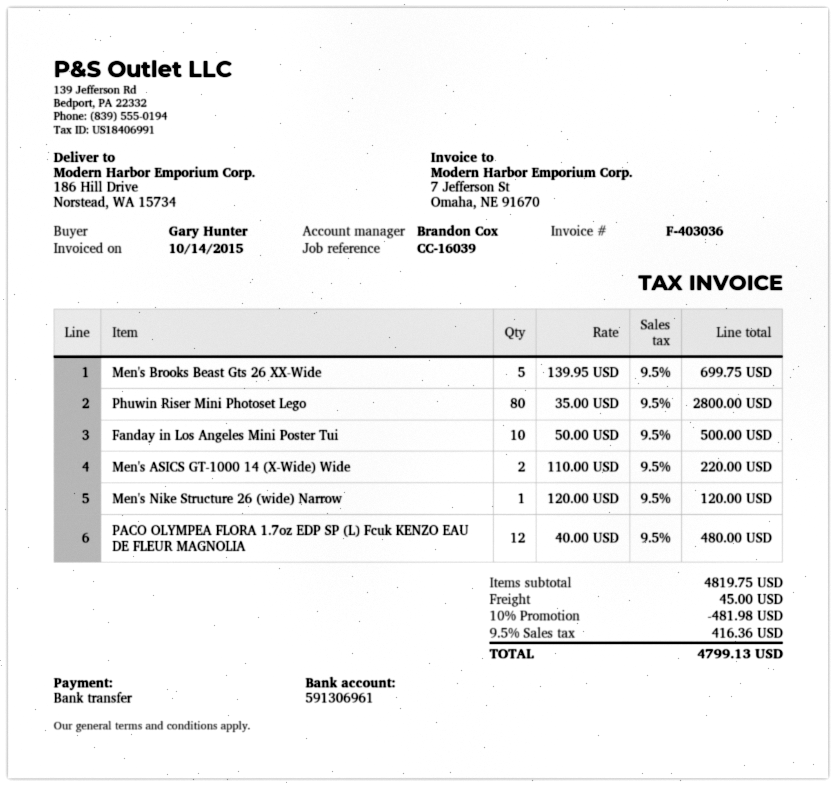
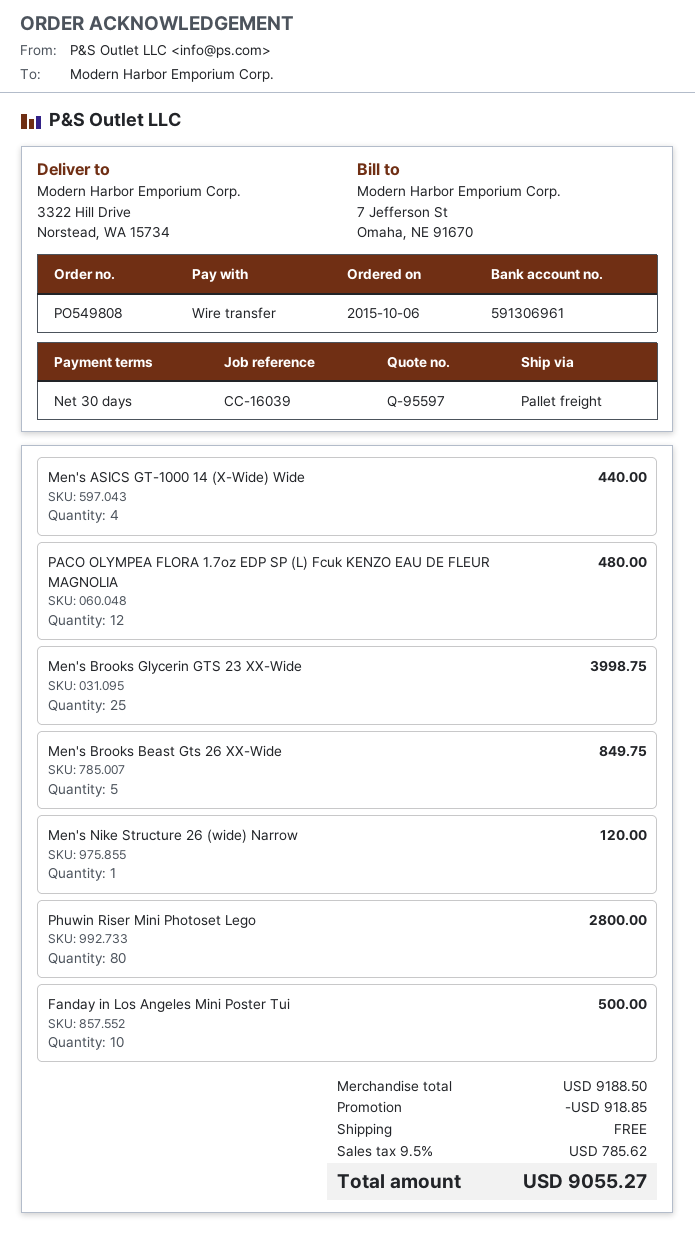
ship to: 186 Hill Drive, Norstead, WA 15734 -> 3322 Hill Drive, Norstead, WA 15734
Men's Brooks Beast Gts 26 XX-Wide: 5 for 699.75 -> 5 for 849.75
Men's ASICS GT-1000 14 (X-Wide) Wide: 2 for 220.00 -> 4 for 440.00
Men's Brooks Glycerin GTS 23 XX-Wide: none -> 25 for 3998.75
subtotal: 4819.75 -> 9188.50
discount: 481.98 -> 918.85
shipping: 45.00 -> 0.00
tax: 9.5% = 416.36 -> 9.5% = 785.62
total: 4799.13 -> 9055.27

